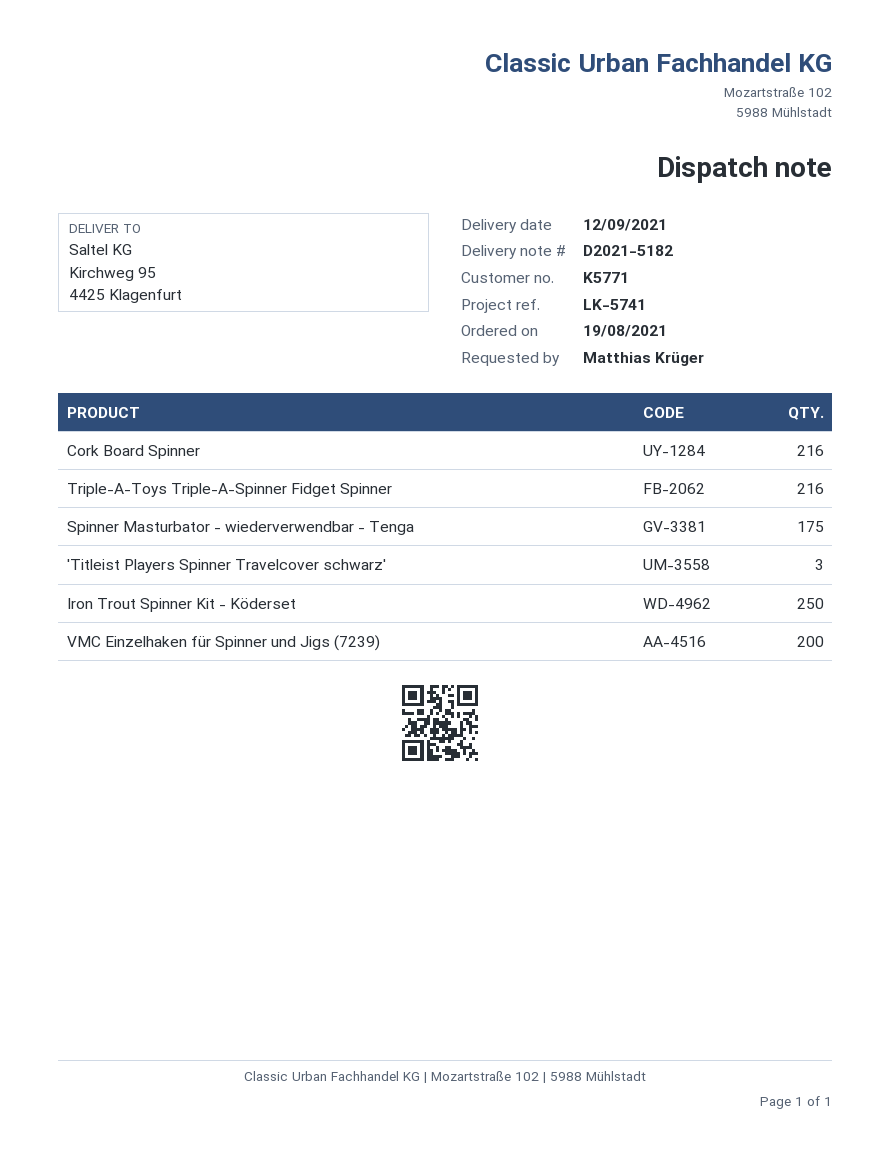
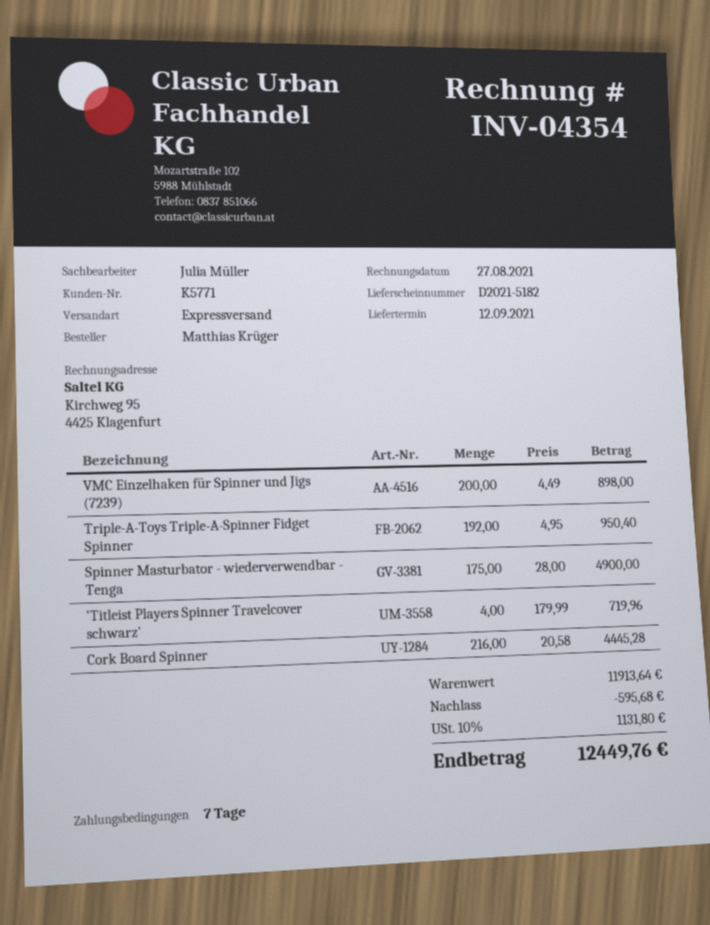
Triple-A-Toys Triple-A-Spinner Fidget Spinner: 216 -> 192
'Titleist Players Spinner Travelcover schwarz': 3 -> 4
Iron Trout Spinner Kit - Köderset: 250 -> none

